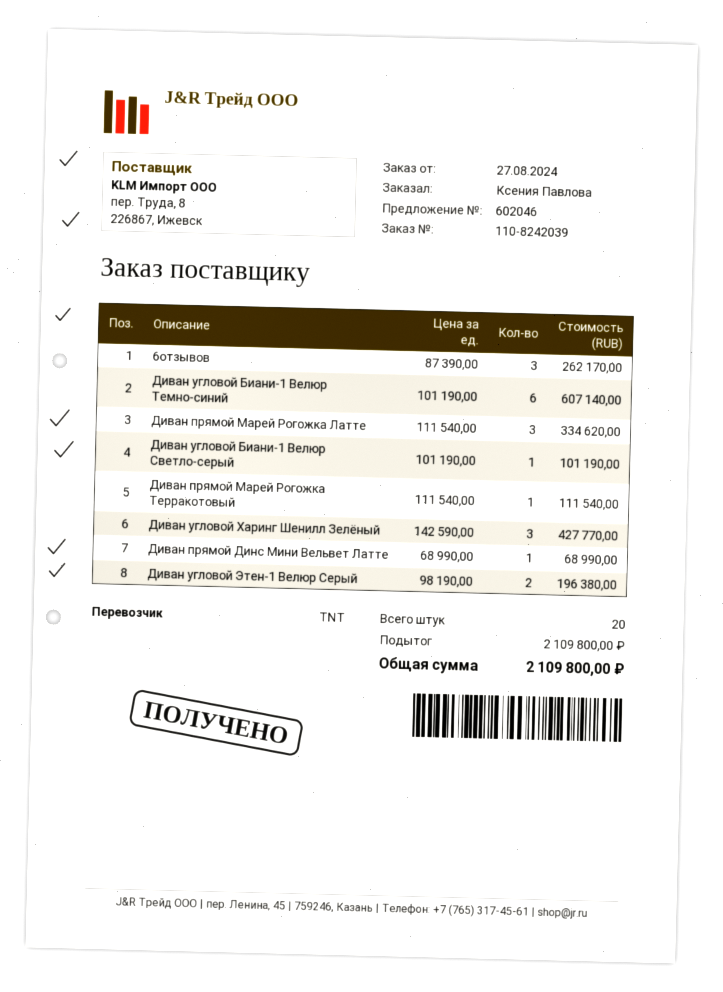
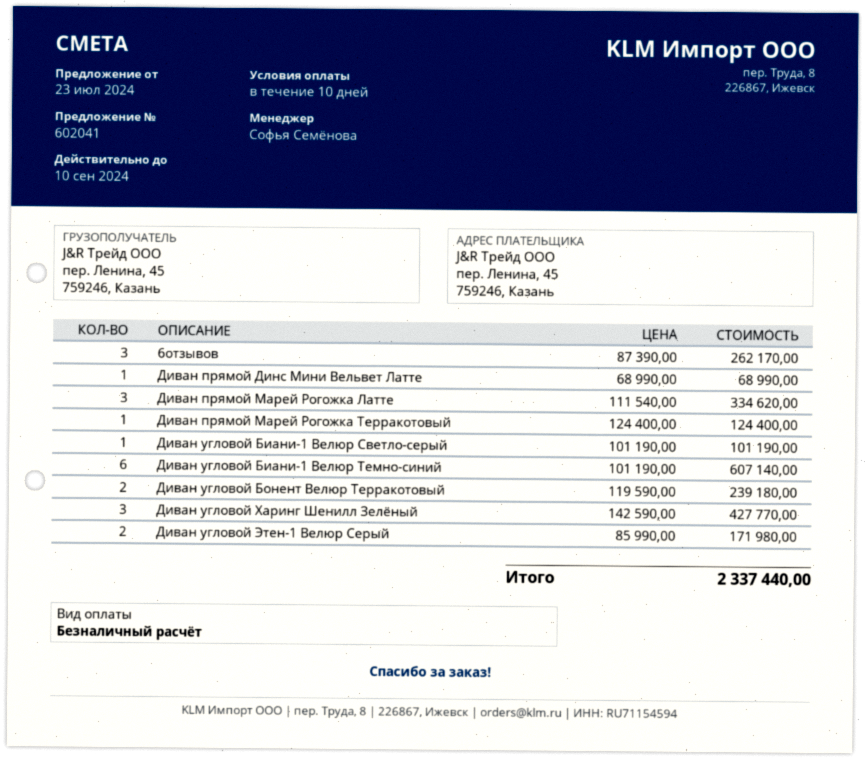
quote number: 602046 -> 602041
Диван прямой Марей Рогожка Терракотовый: 1 x 111540.00 = 111540.00 -> 1 x 124400.00 = 124400.00
Диван угловой Этен-1 Велюр Серый: 2 x 98190.00 = 196380.00 -> 2 x 85990.00 = 171980.00
Диван угловой Бонент Велюр Терракотовый: none -> 2 x 119590.00 = 239180.00
total: 2109800.00 -> 2337440.00

